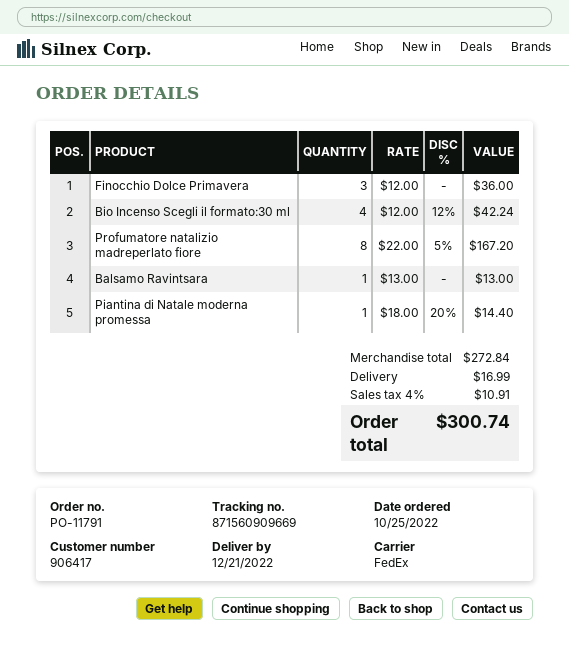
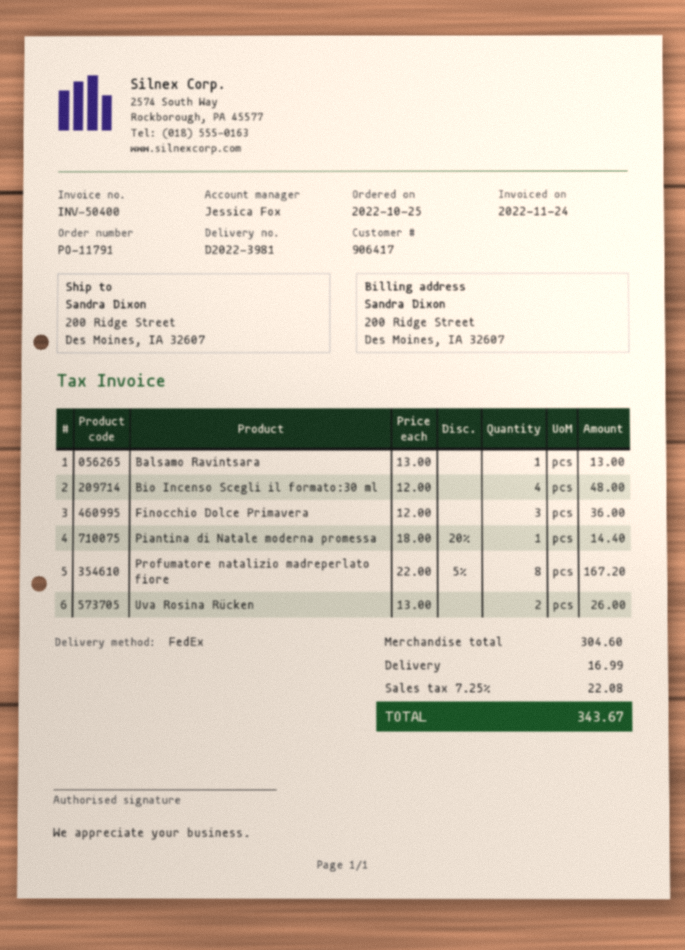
Bio Incenso Scegli il formato:30 ml: 4 x 12.00 - 12% = 42.24 -> 4 x 12.00 = 48.00
Uva Rosina Rücken: none -> 2 x 13.00 = 26.00
subtotal: 272.84 -> 304.60
tax: 4% = 10.91 -> 7.25% = 22.08
total: 300.74 -> 343.67

